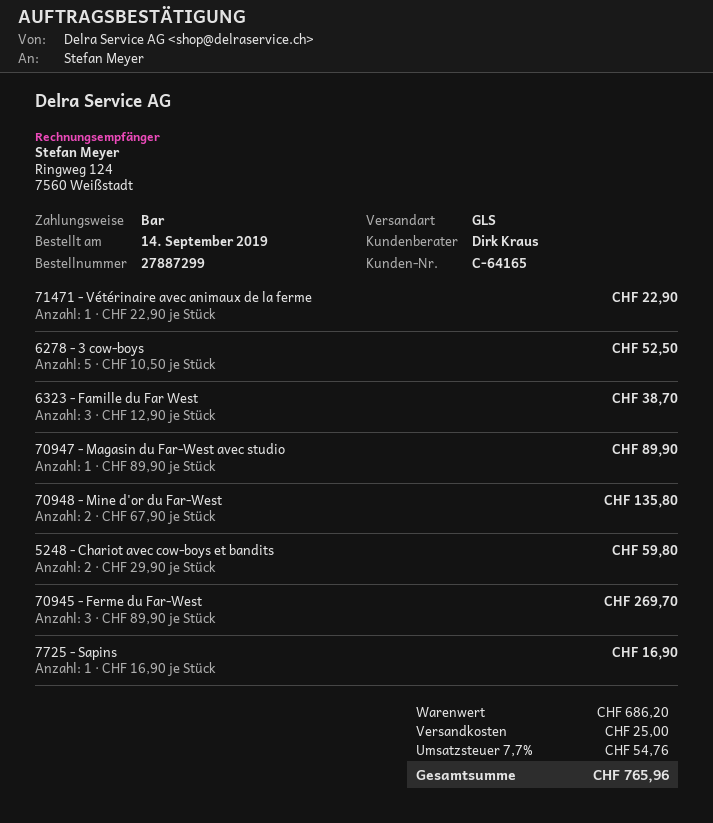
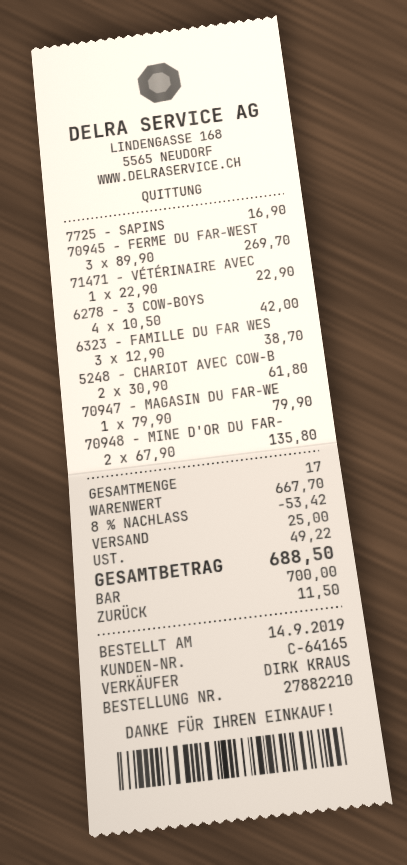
order number: 27887299 -> 27882210
6278 - 3 cow-boys: 5 x 10.50 = 52.50 -> 4 x 10.50 = 42.00
70947 - Magasin du Far-West avec studio: 1 x 89.90 = 89.90 -> 1 x 79.90 = 79.90
5248 - Chariot avec cow-boys et bandits: 2 x 29.90 = 59.80 -> 2 x 30.90 = 61.80
subtotal: 686.20 -> 667.70
discount: none -> 8% = 53.42
tax: 54.76 -> 49.22
total: 765.96 -> 688.50

